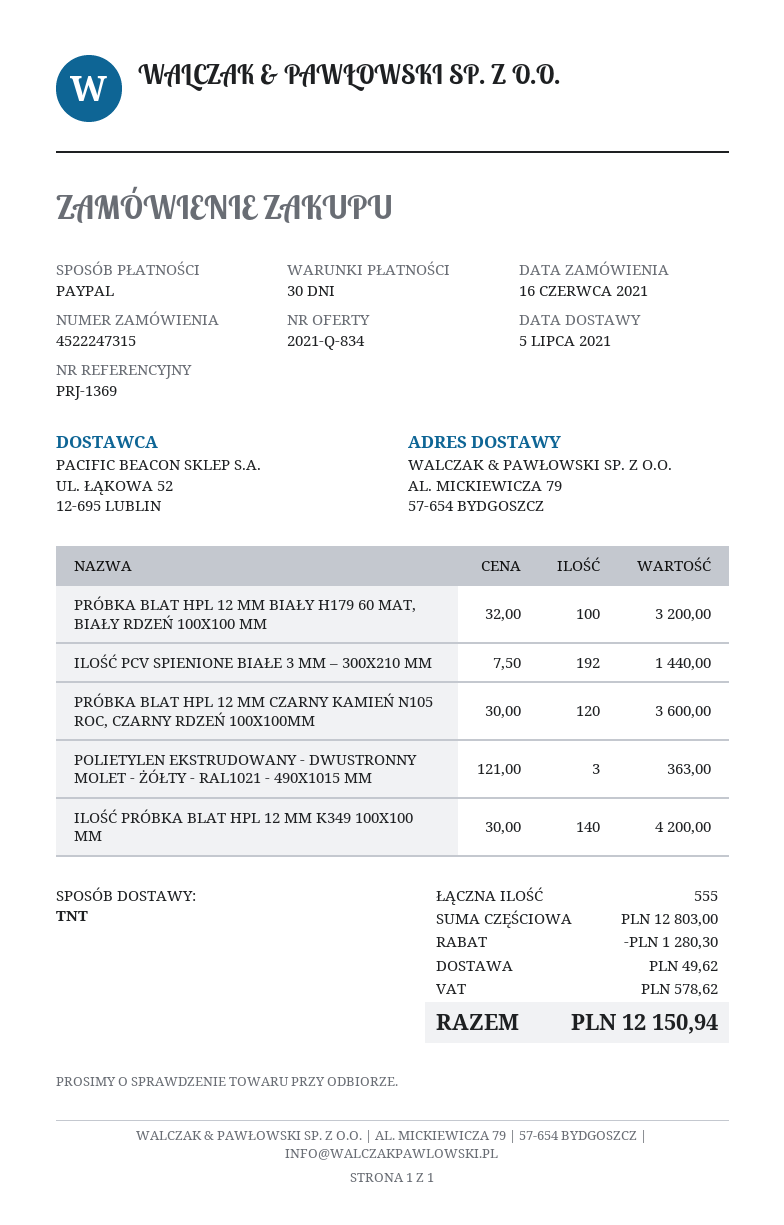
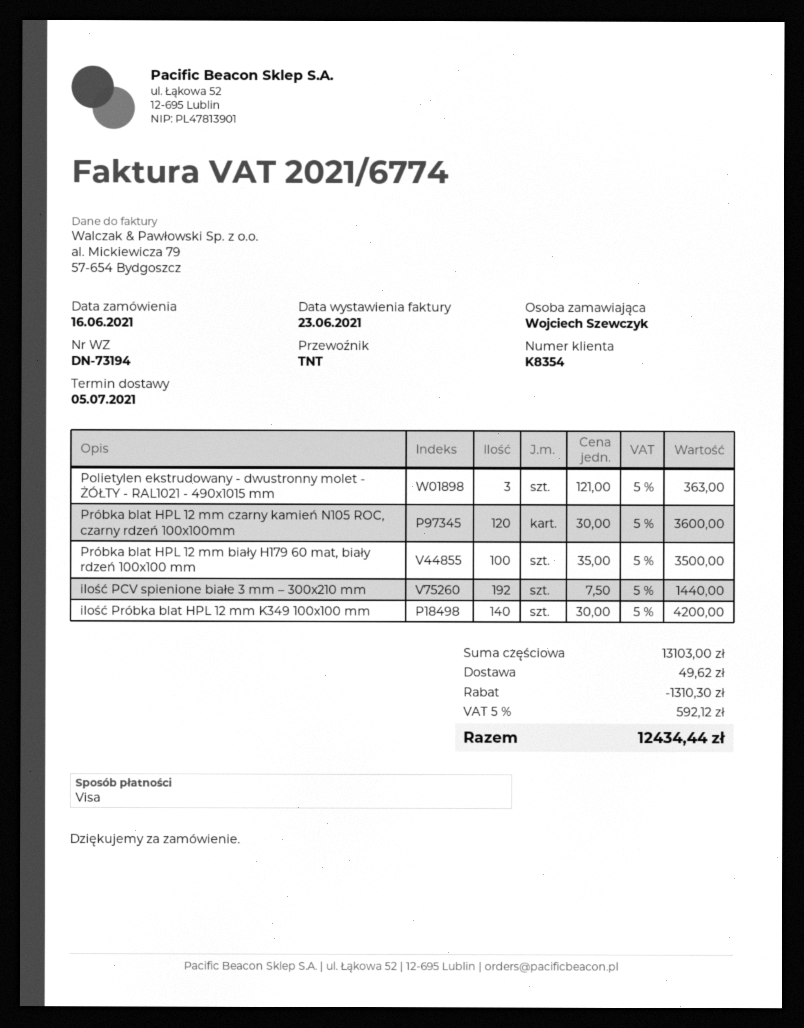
payment method: PayPal -> Visa
PRÓBKA BLAT HPL 12 MM BIAŁY H179 60 MAT, BIAŁY RDZEŃ 100X100 MM: 100 x 32.00 = 3200.00 -> 100 x 35.00 = 3500.00
subtotal: 12803.00 -> 13103.00
discount: 1280.30 -> 1310.30
tax: 578.62 -> 592.12
total: 12150.94 -> 12434.44

